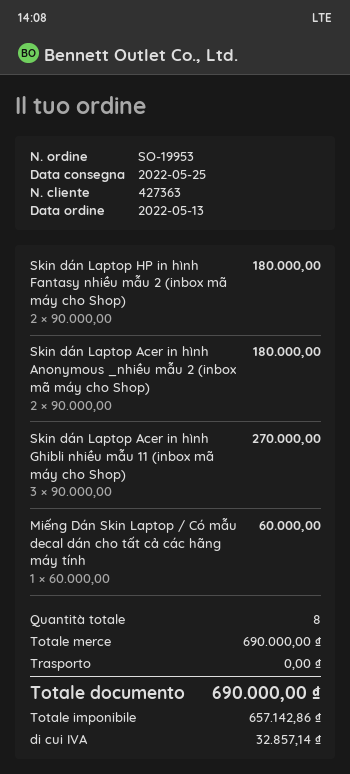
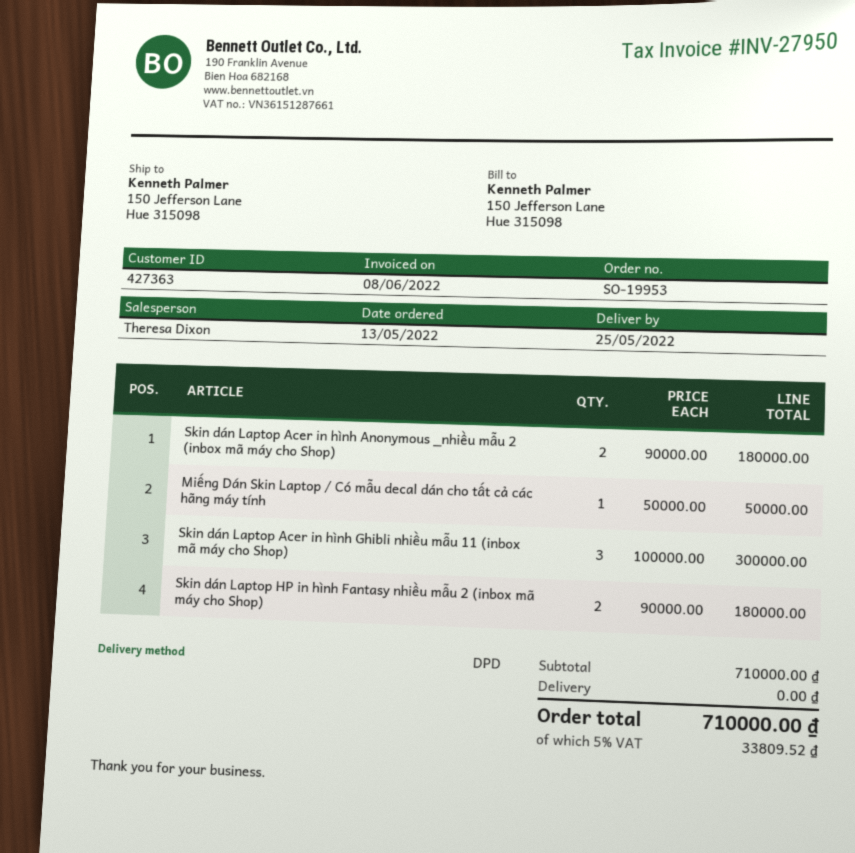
Skin dán Laptop Acer in hình Ghibli nhiều mẫu 11 (inbox mã máy cho Shop): 3 x 90000.00 = 270000.00 -> 3 x 100000.00 = 300000.00
Miếng Dán Skin Laptop / Có mẫu decal dán cho tất cả các hãng máy tính: 1 x 60000.00 = 60000.00 -> 1 x 50000.00 = 50000.00
subtotal: 690000.00 -> 710000.00
tax: 32857.14 -> 33809.52
total: 690000.00 -> 710000.00

